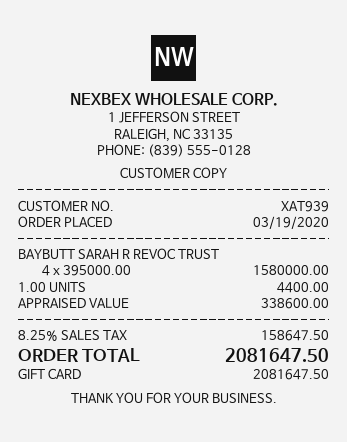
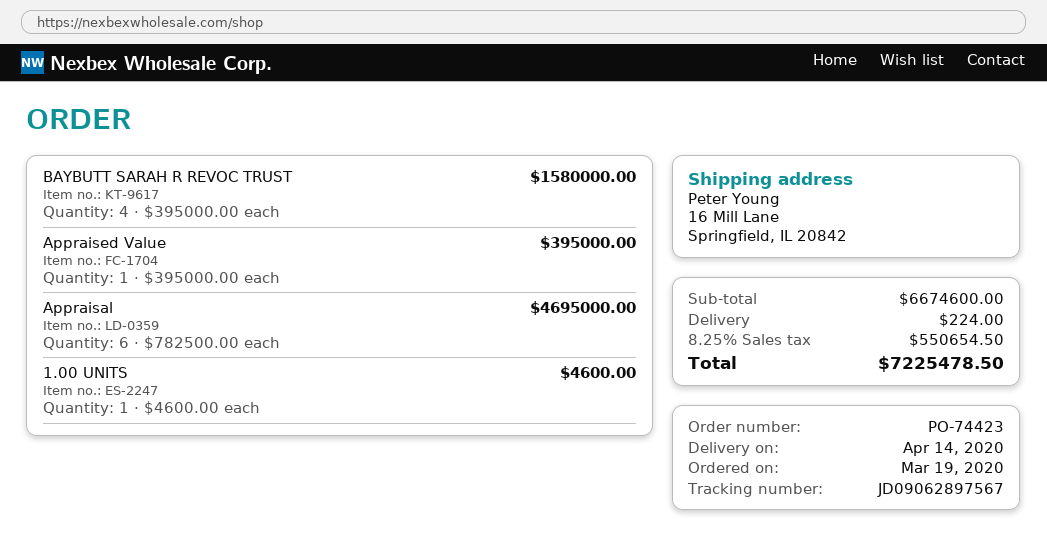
1.00 UNITS: 1 x 4400.00 = 4400.00 -> 1 x 4600.00 = 4600.00
APPRAISED VALUE: 1 x 338600.00 = 338600.00 -> 1 x 395000.00 = 395000.00
Appraisal: none -> 6 x 782500.00 = 4695000.00
shipping: none -> 224.00
tax: 8.25% = 158647.50 -> 8.25% = 550654.50
total: 2081647.50 -> 7225478.50

